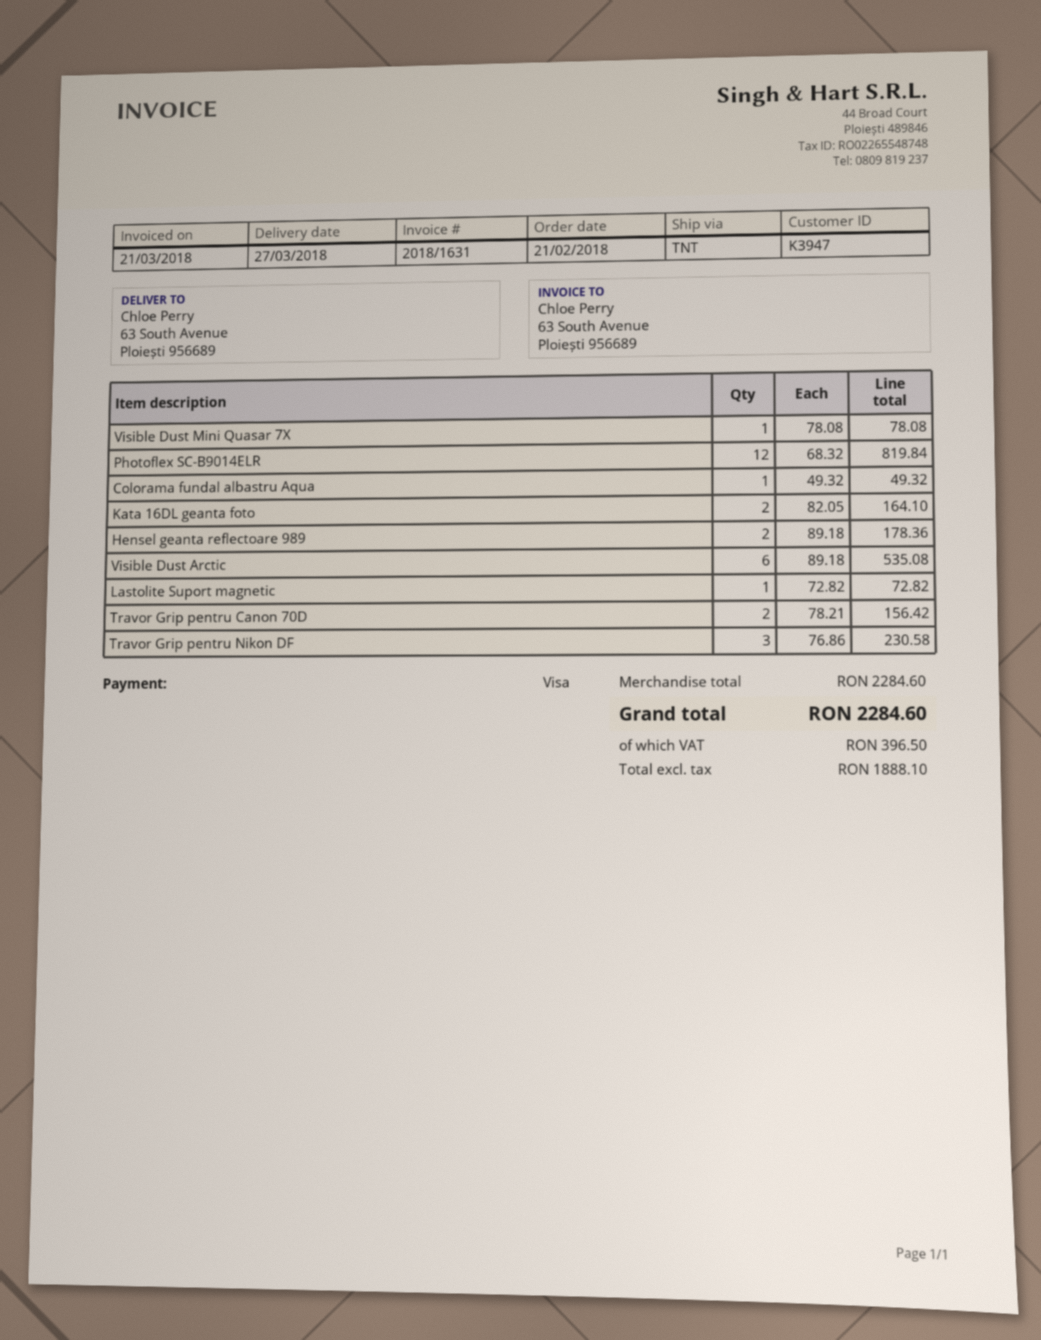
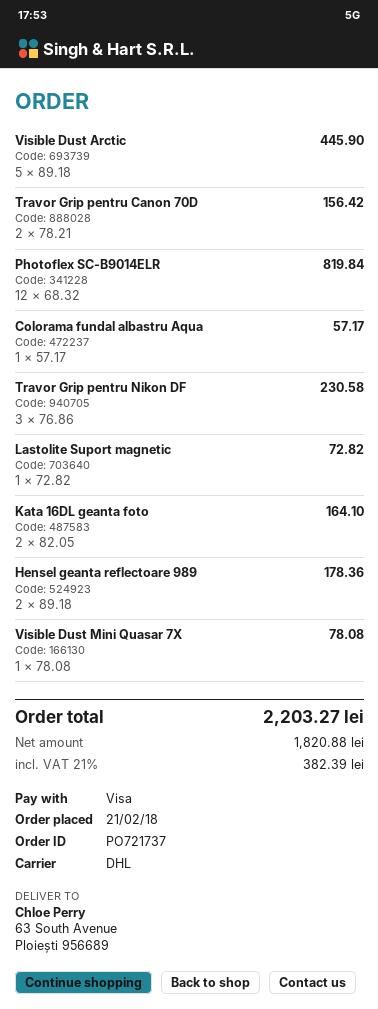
shipping method: TNT -> DHL
Colorama fundal albastru Aqua: 1 x 49.32 = 49.32 -> 1 x 57.17 = 57.17
Visible Dust Arctic: 6 x 89.18 = 535.08 -> 5 x 89.18 = 445.90
net: 1888.10 -> 1820.88
tax: 396.50 -> 382.39
total: 2284.60 -> 2203.27

